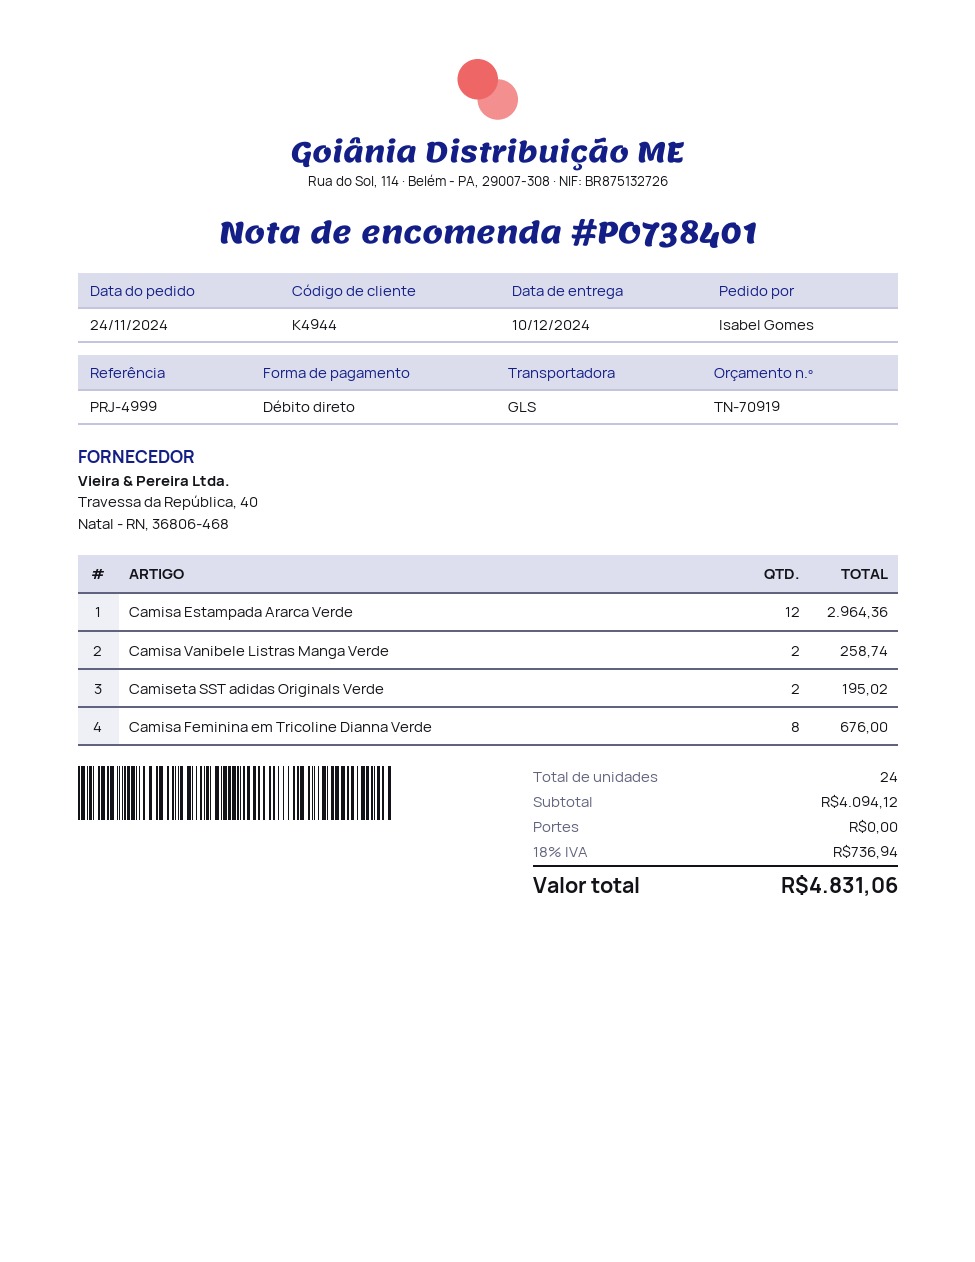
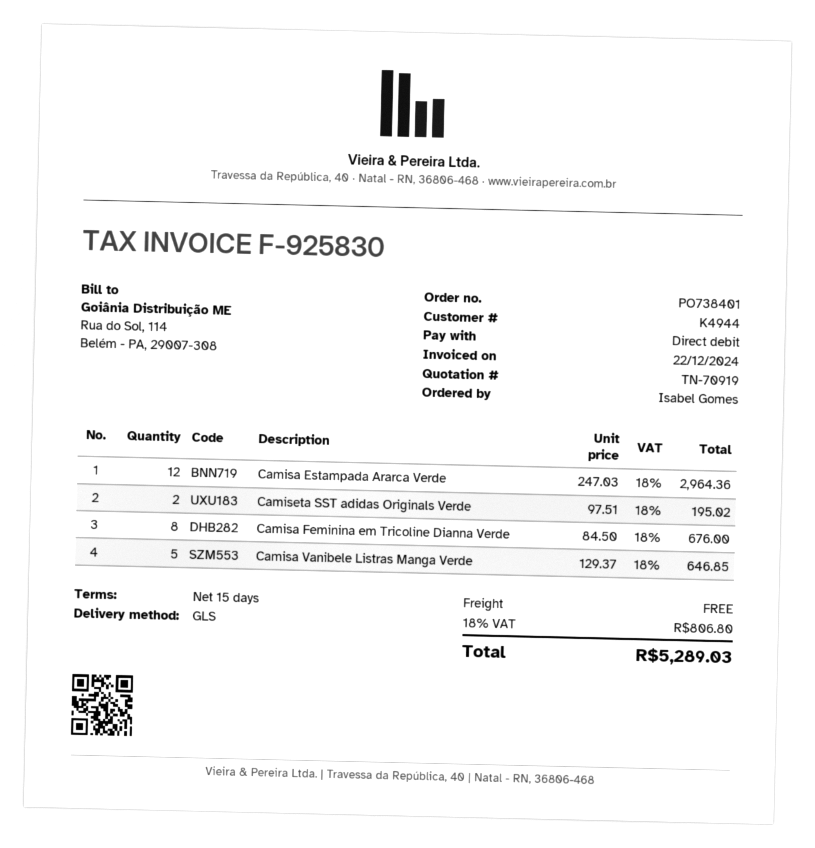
Camisa Vanibele Listras Manga Verde: 2 for 258.74 -> 5 for 646.85
tax: 18% = 736.94 -> 18% = 806.80
total: 4831.06 -> 5289.03

